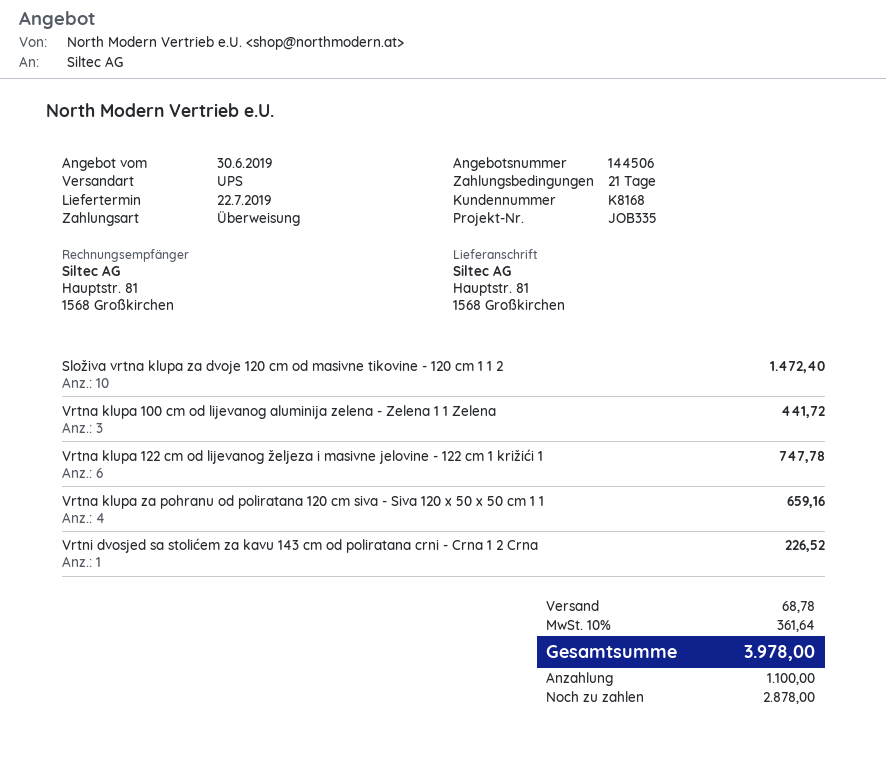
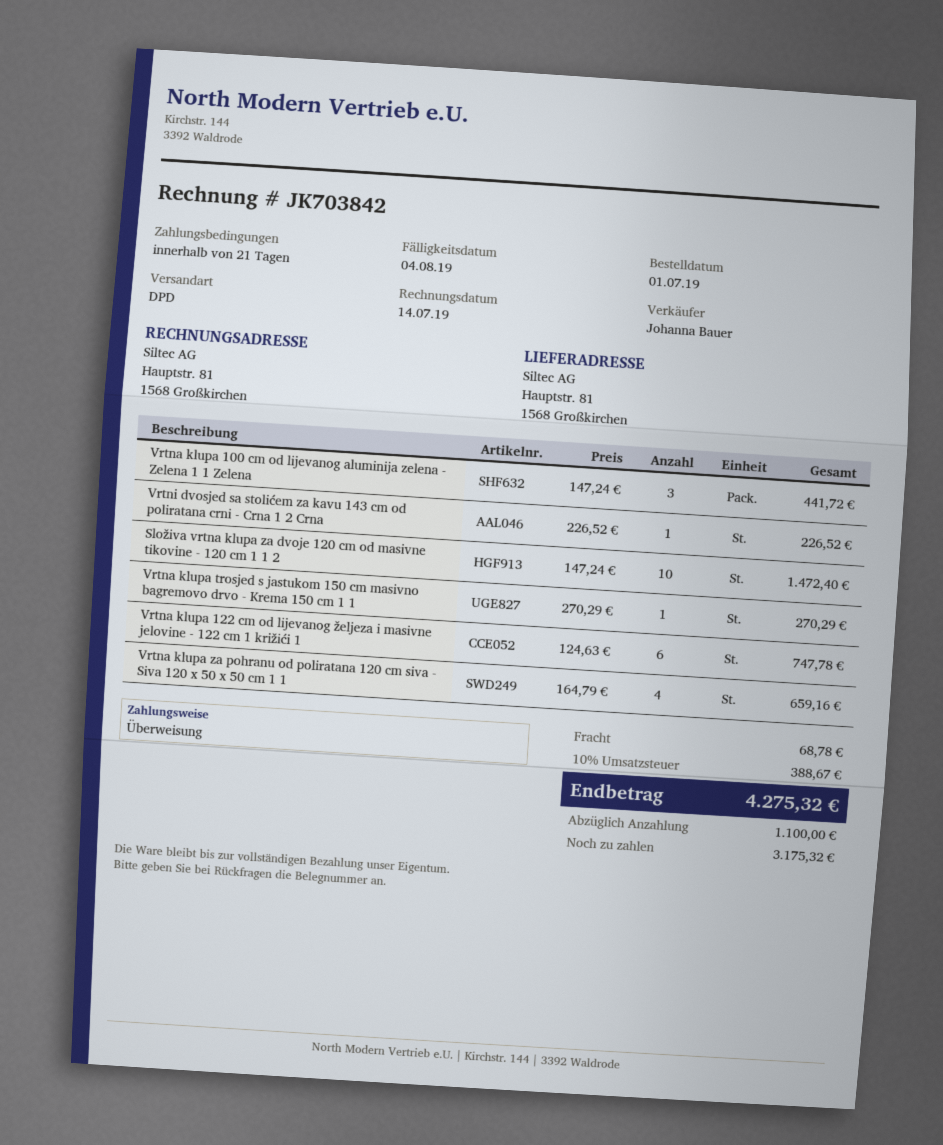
shipping method: UPS -> DPD
Vrtna klupa trosjed s jastukom 150 cm masivno bagremovo drvo - Krema 150 cm 1 1: none -> 1 for 270.29
tax: 10% = 361.64 -> 10% = 388.67
total: 3978.00 -> 4275.32
balance: 2878.00 -> 3175.32

